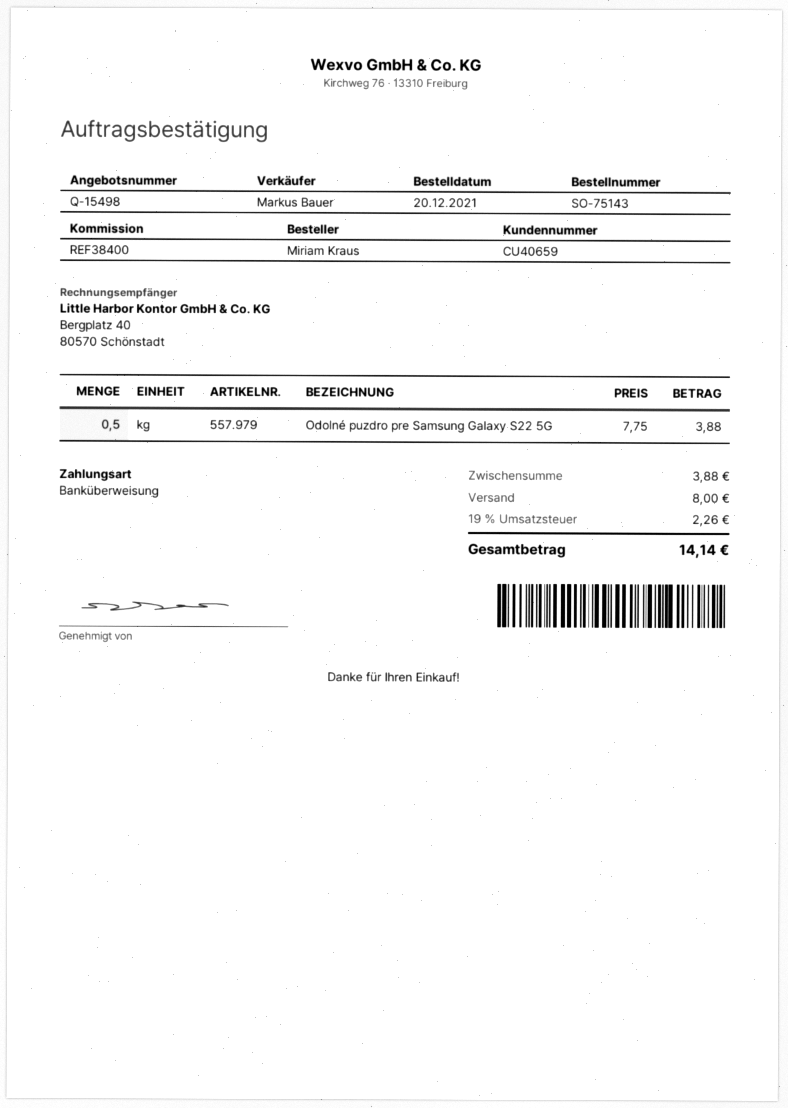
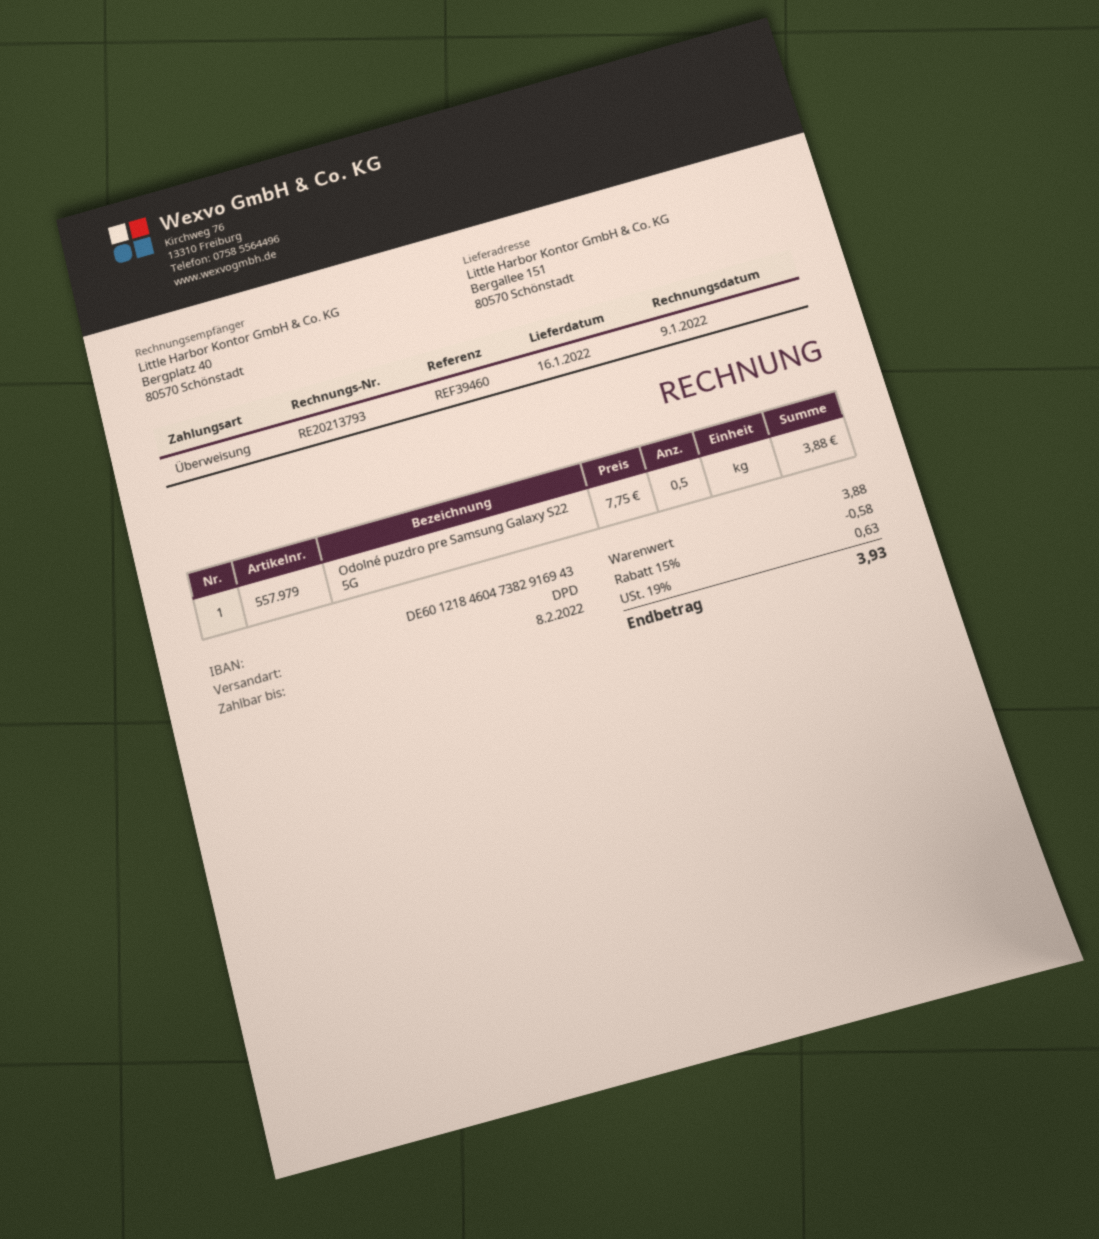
reference: REF38400 -> REF39460
discount: none -> 15% = 0.58
shipping: 8.00 -> none
tax: 19% = 2.26 -> 19% = 0.63
total: 14.14 -> 3.93

